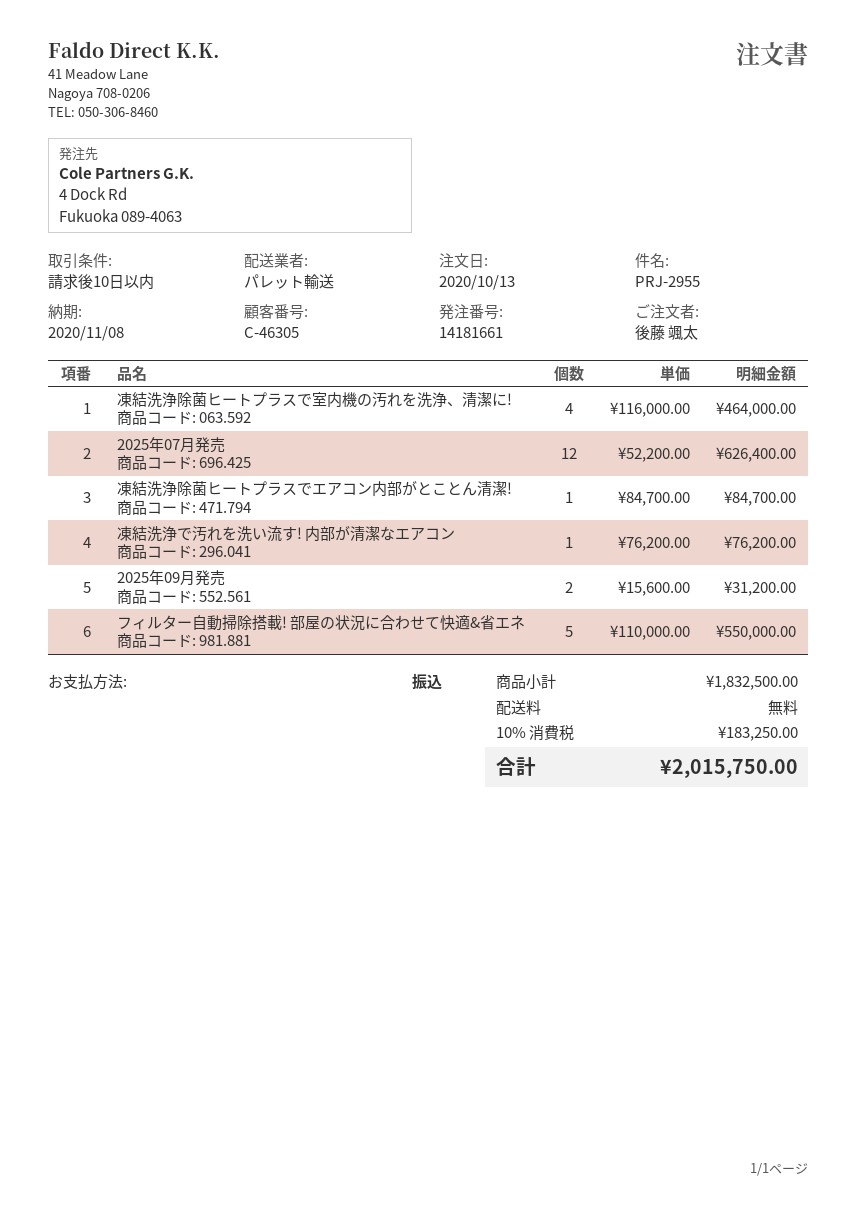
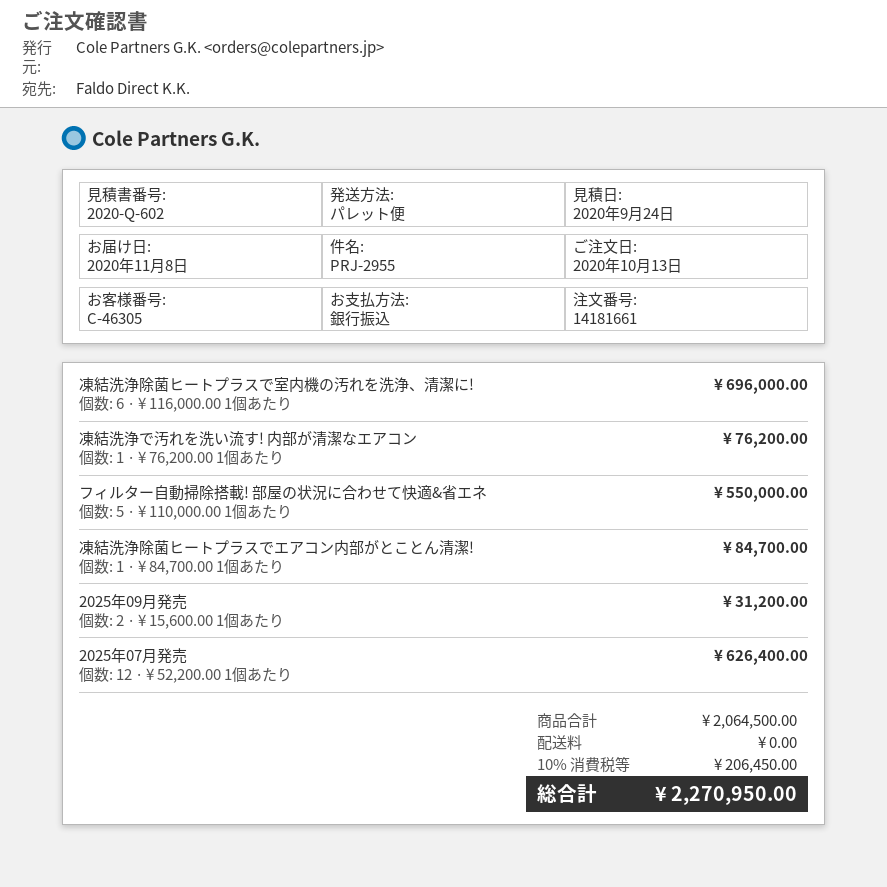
凍結洗浄除菌ヒートプラスで室内機の汚れを洗浄、清潔に!: 4 x 116000.00 = 464000.00 -> 6 x 116000.00 = 696000.00
subtotal: 1832500.00 -> 2064500.00
tax: 10% = 183250.00 -> 10% = 206450.00
total: 2015750.00 -> 2270950.00

